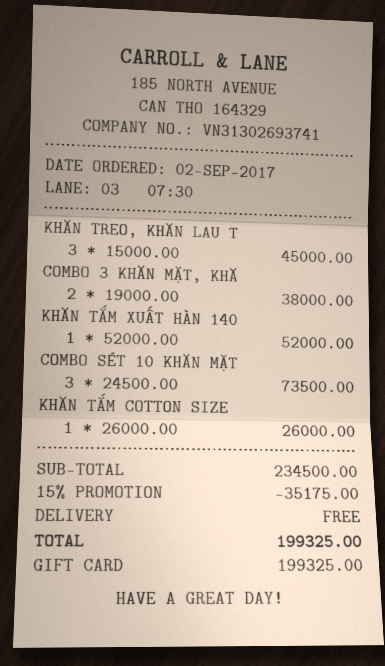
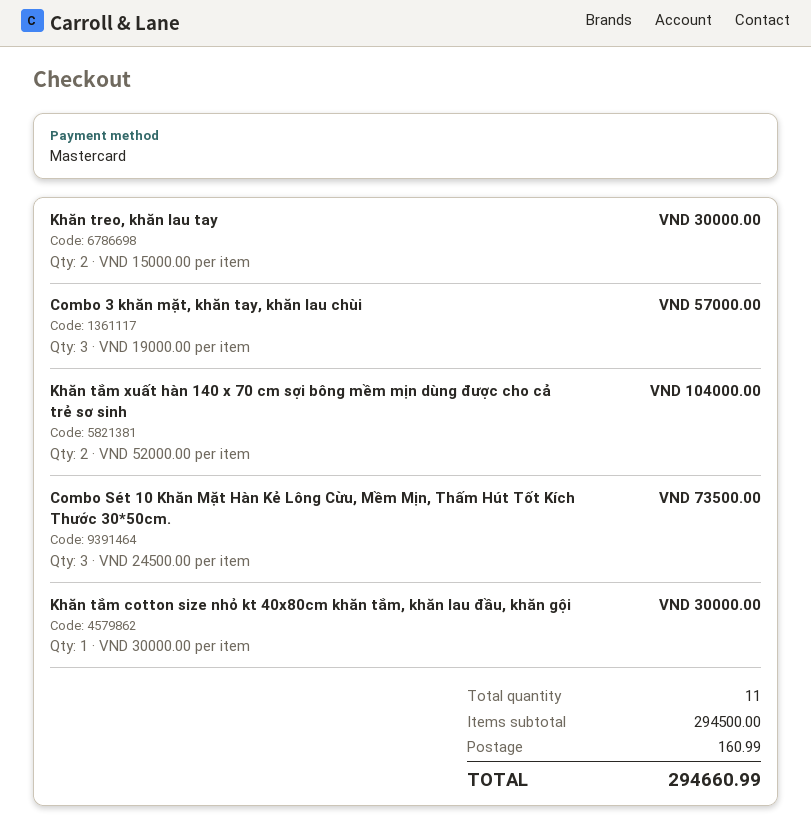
payment method: gift card -> Mastercard
KHĂN TREO, KHĂN LAU T: 3 x 15000.00 = 45000.00 -> 2 x 15000.00 = 30000.00
COMBO 3 KHĂN MẶT, KHĂ: 2 x 19000.00 = 38000.00 -> 3 x 19000.00 = 57000.00
KHĂN TẮM XUẤT HÀN 140: 1 x 52000.00 = 52000.00 -> 2 x 52000.00 = 104000.00
KHĂN TẮM COTTON SIZE: 1 x 26000.00 = 26000.00 -> 1 x 30000.00 = 30000.00
subtotal: 234500.00 -> 294500.00
discount: 15% = 35175.00 -> none
shipping: 0.00 -> 160.99
total: 199325.00 -> 294660.99

